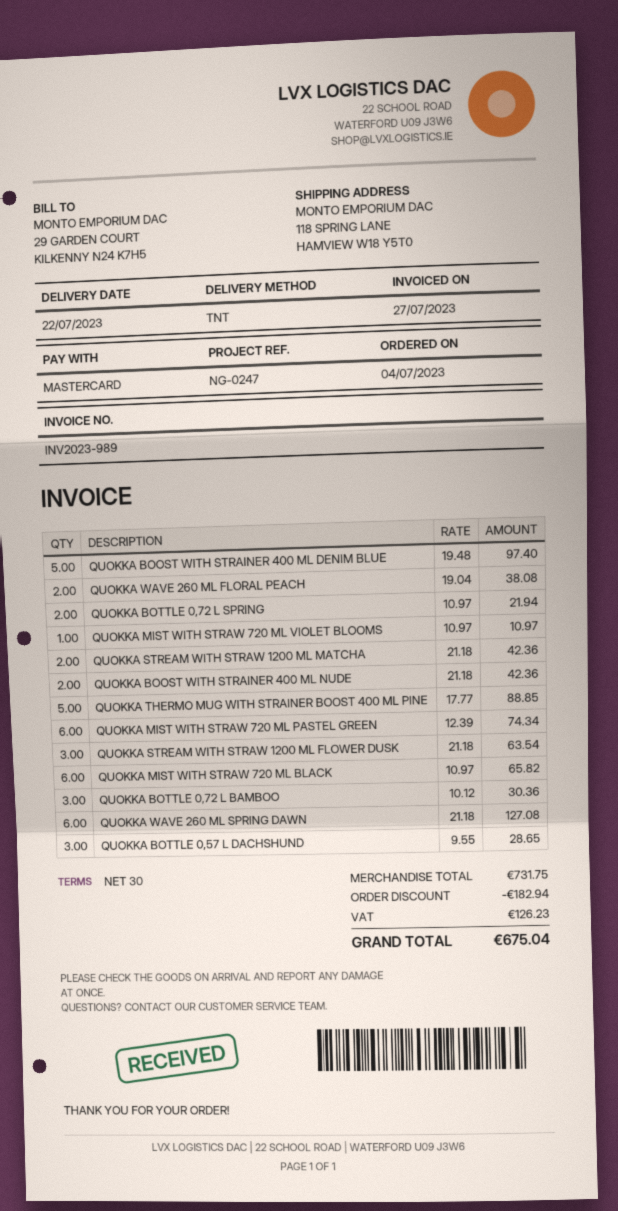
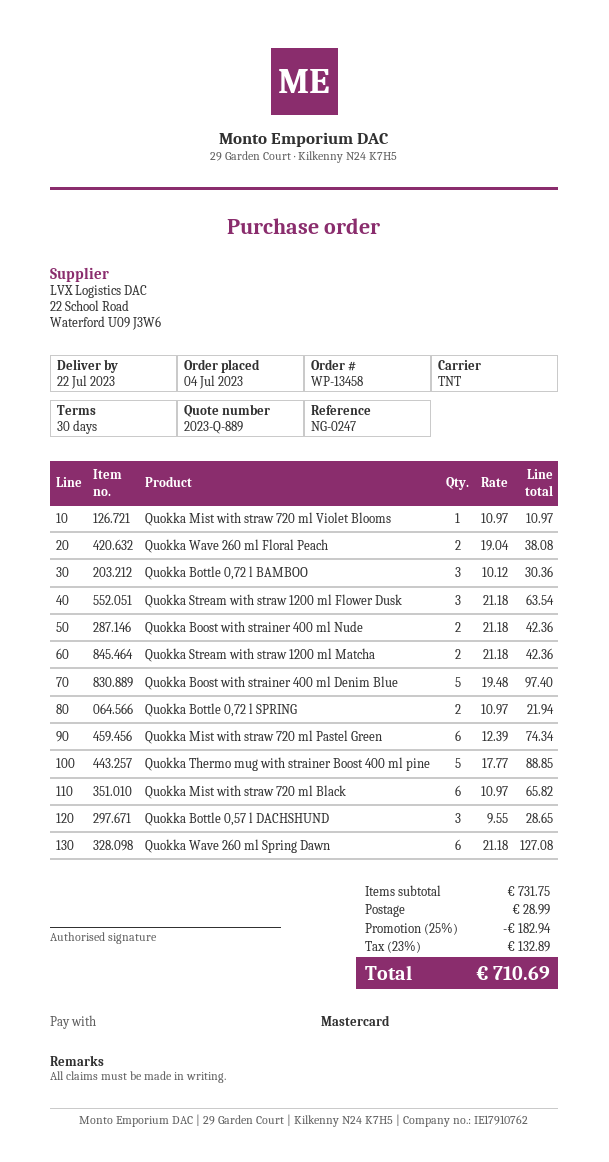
shipping: none -> 28.99
tax: 126.23 -> 132.89
total: 675.04 -> 710.69

